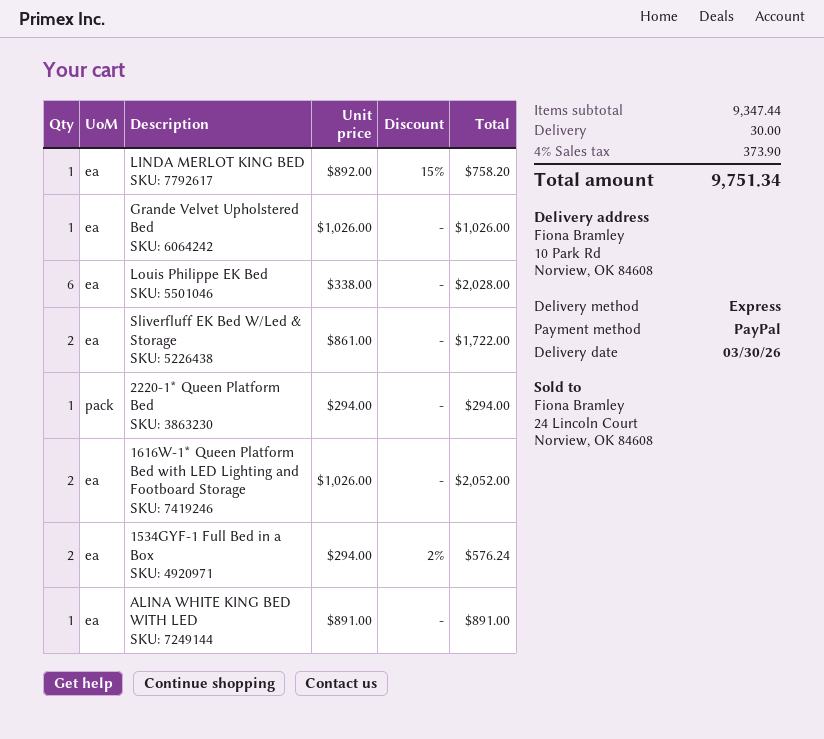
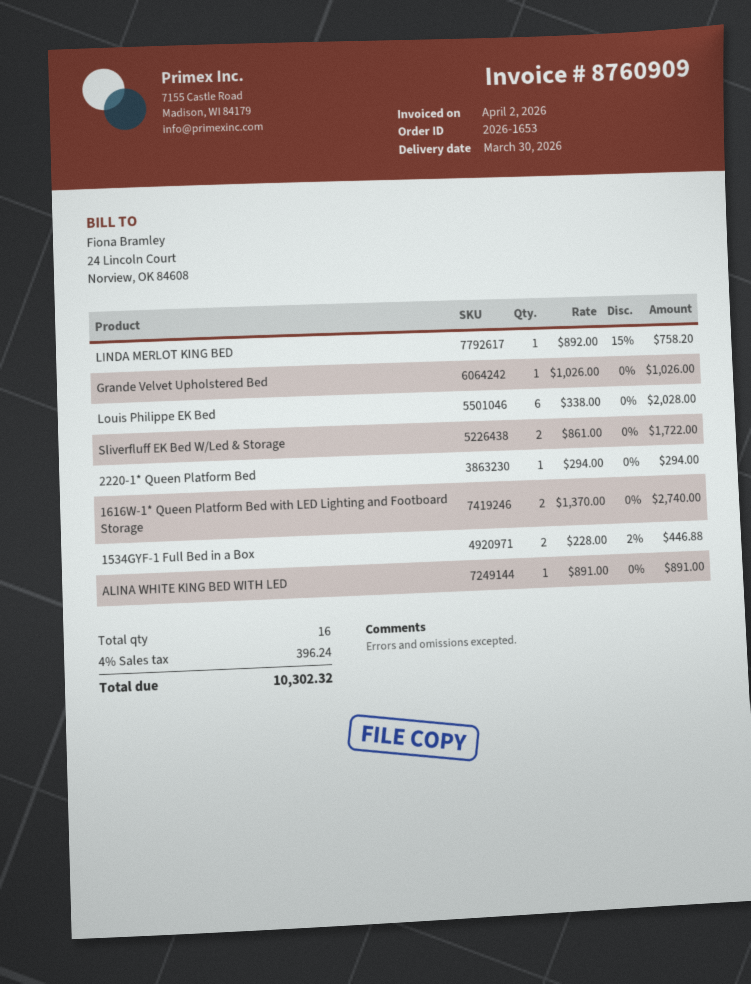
1616W-1* Queen Platform Bed with LED Lighting and Footboard Storage: 2 x 1026.00 = 2052.00 -> 2 x 1370.00 = 2740.00
1534GYF-1 Full Bed in a Box: 2 x 294.00 - 2% = 576.24 -> 2 x 228.00 - 2% = 446.88
shipping: 30.00 -> none
tax: 4% = 373.90 -> 4% = 396.24
total: 9751.34 -> 10302.32

